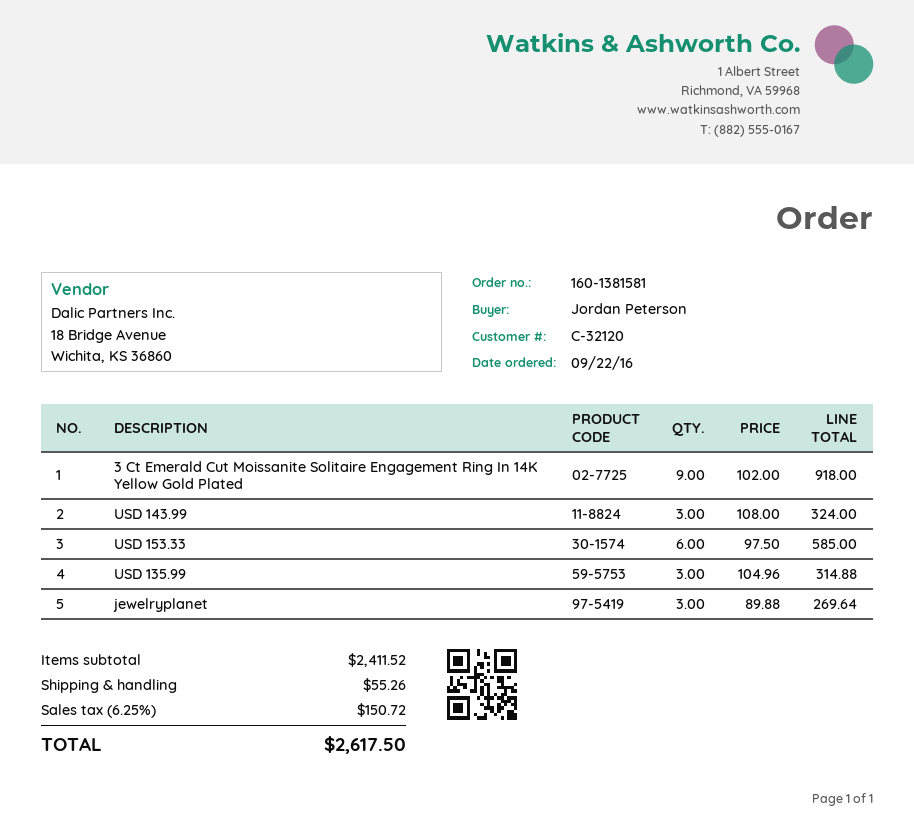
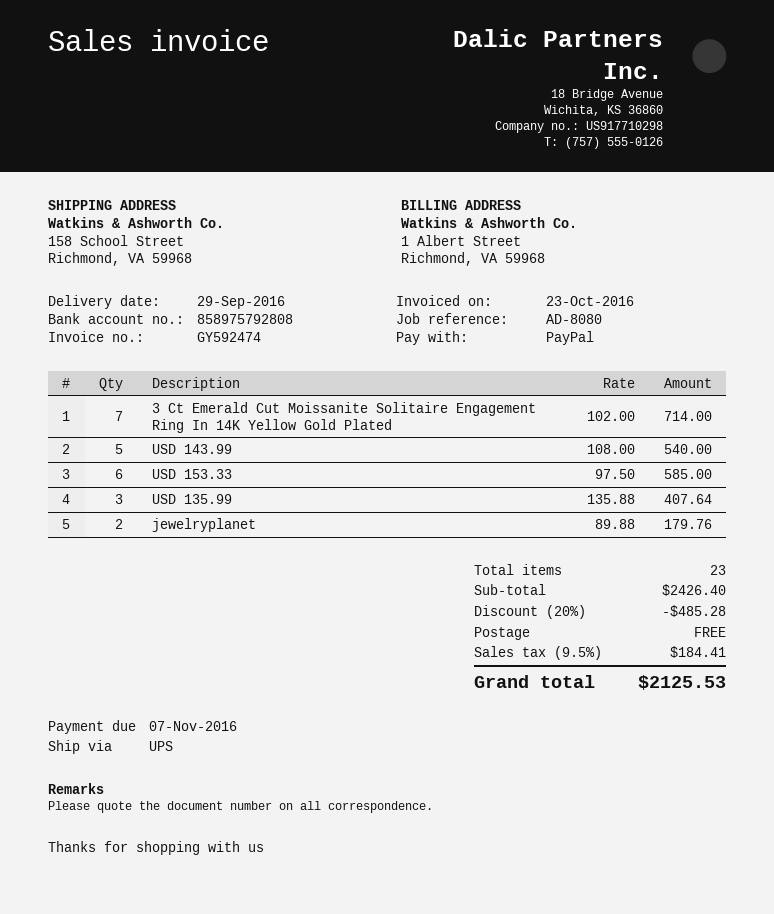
3 Ct Emerald Cut Moissanite Solitaire Engagement Ring In 14K Yellow Gold Plated: 9 x 102.00 = 918.00 -> 7 x 102.00 = 714.00
USD 143.99: 3 x 108.00 = 324.00 -> 5 x 108.00 = 540.00
USD 135.99: 3 x 104.96 = 314.88 -> 3 x 135.88 = 407.64
jewelryplanet: 3 x 89.88 = 269.64 -> 2 x 89.88 = 179.76
subtotal: 2411.52 -> 2426.40
discount: none -> 20% = 485.28
shipping: 55.26 -> 0.00
tax: 6.25% = 150.72 -> 9.5% = 184.41
total: 2617.50 -> 2125.53

